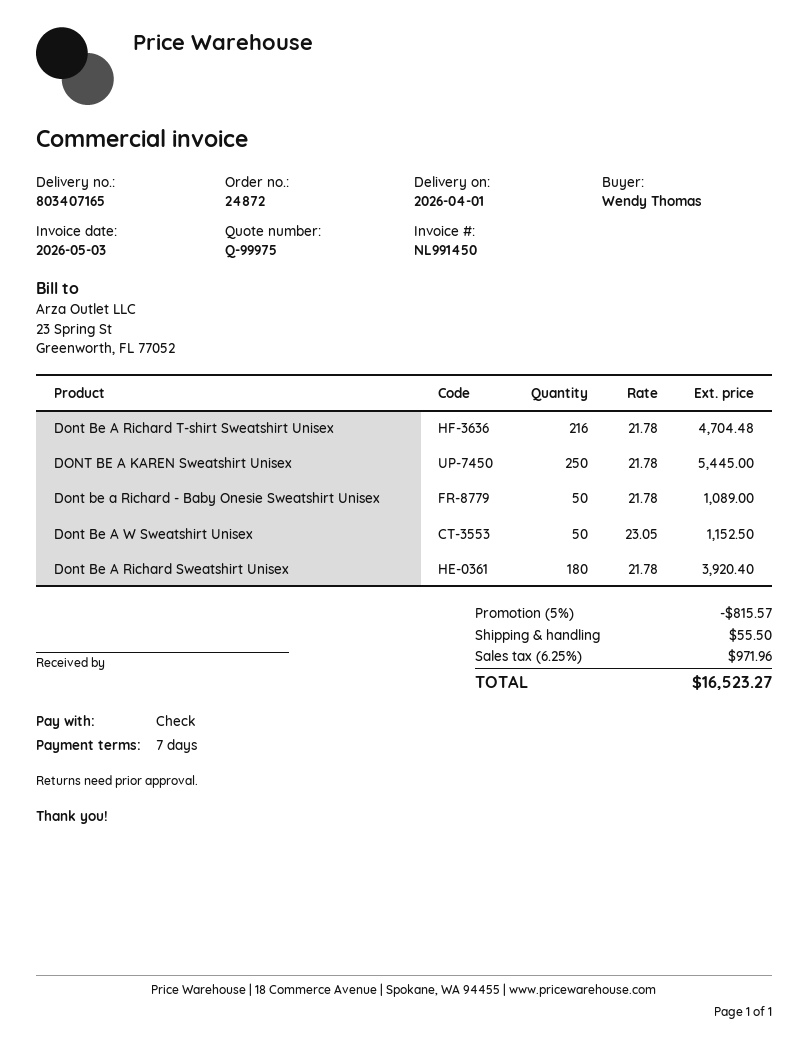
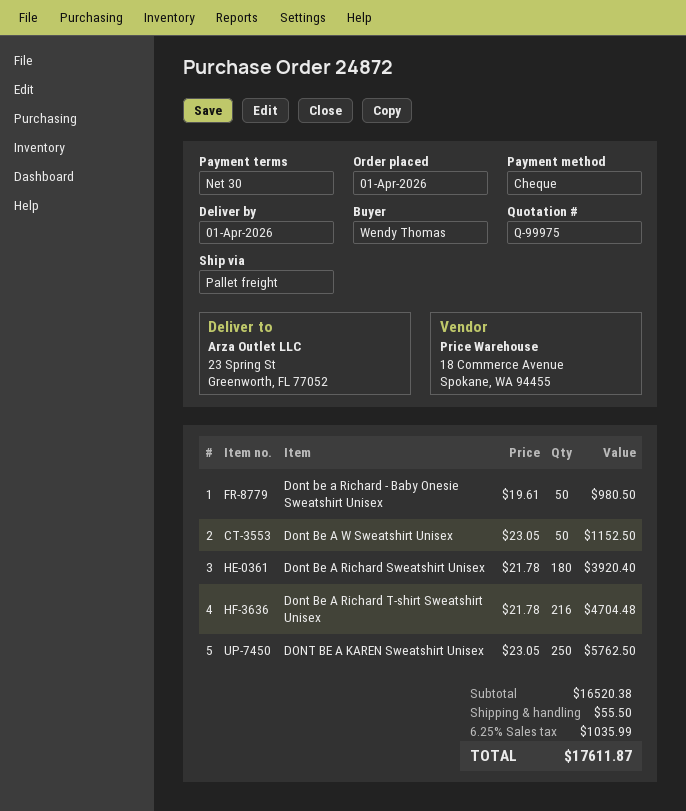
payment terms: 7 days -> 30 days
DONT BE A KAREN Sweatshirt Unisex: 250 x 21.78 = 5445.00 -> 250 x 23.05 = 5762.50
Dont be a Richard - Baby Onesie Sweatshirt Unisex: 50 x 21.78 = 1089.00 -> 50 x 19.61 = 980.50
discount: 5% = 815.57 -> none
tax: 6.25% = 971.96 -> 6.25% = 1035.99
total: 16523.27 -> 17611.87

